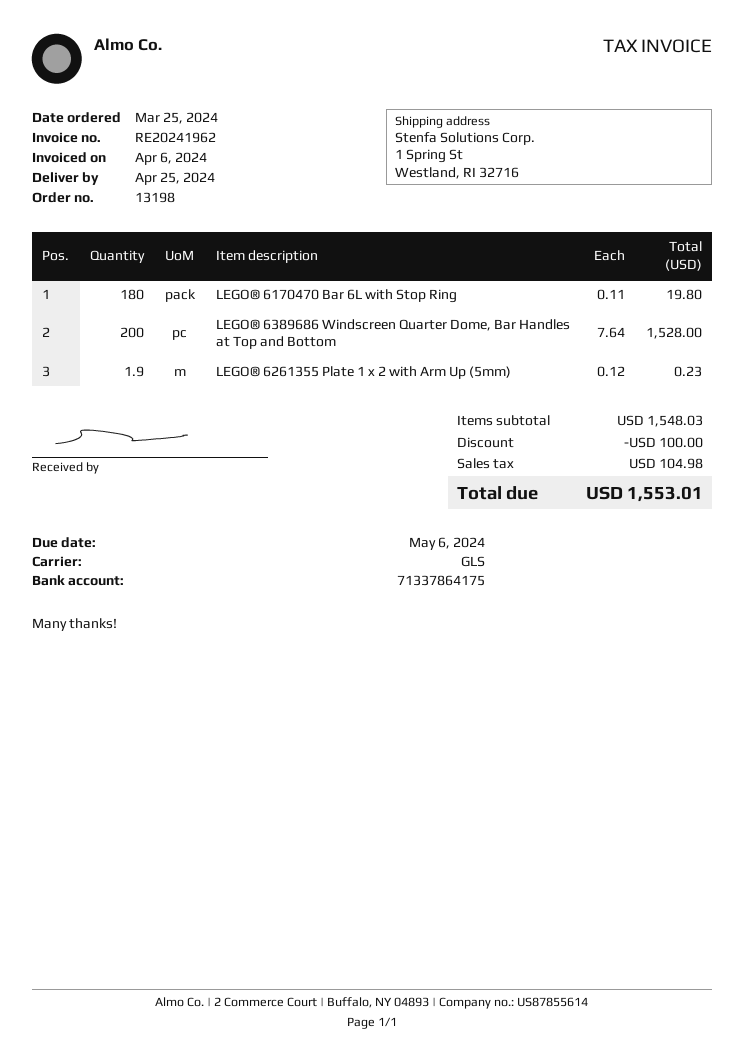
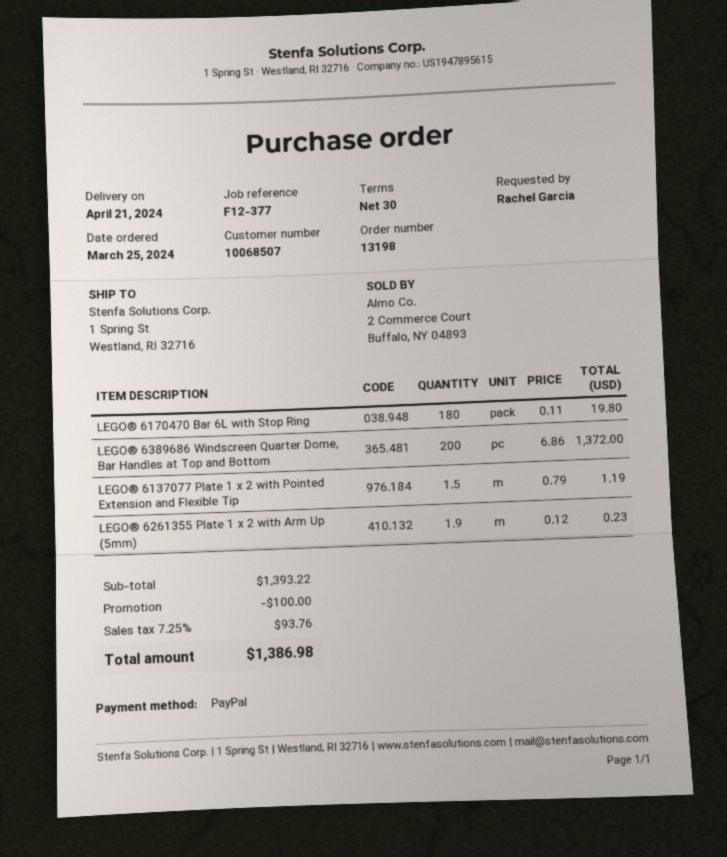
delivery date: 2024-04-25 -> 2024-04-21
LEGO® 6389686 Windscreen Quarter Dome, Bar Handles at Top and Bottom: 200 x 7.64 = 1528.00 -> 200 x 6.86 = 1372.00
LEGO® 6137077 Plate 1 x 2 with Pointed Extension and Flexible Tip: none -> 1.5 x 0.79 = 1.19
subtotal: 1548.03 -> 1393.22
tax: 104.98 -> 93.76
total: 1553.01 -> 1386.98

